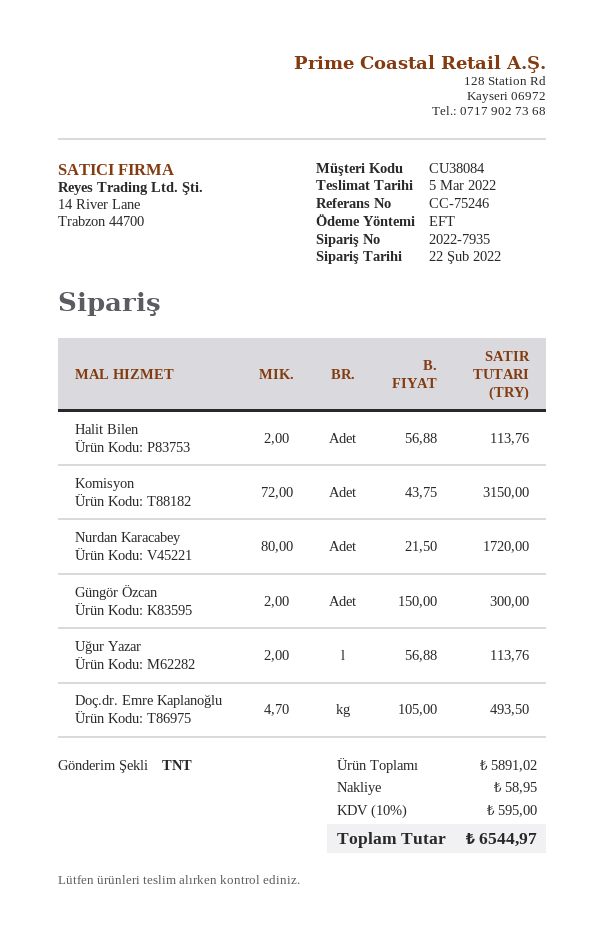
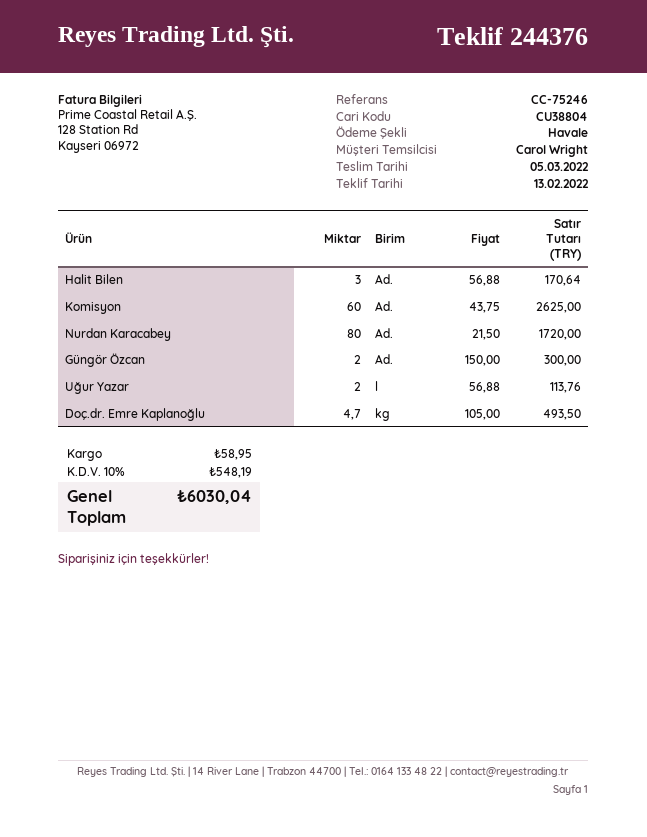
customer number: CU38084 -> CU38804
Halit Bilen: 2 x 56.88 = 113.76 -> 3 x 56.88 = 170.64
Komisyon: 72 x 43.75 = 3150.00 -> 60 x 43.75 = 2625.00
tax: 10% = 595.00 -> 10% = 548.19
total: 6544.97 -> 6030.04

